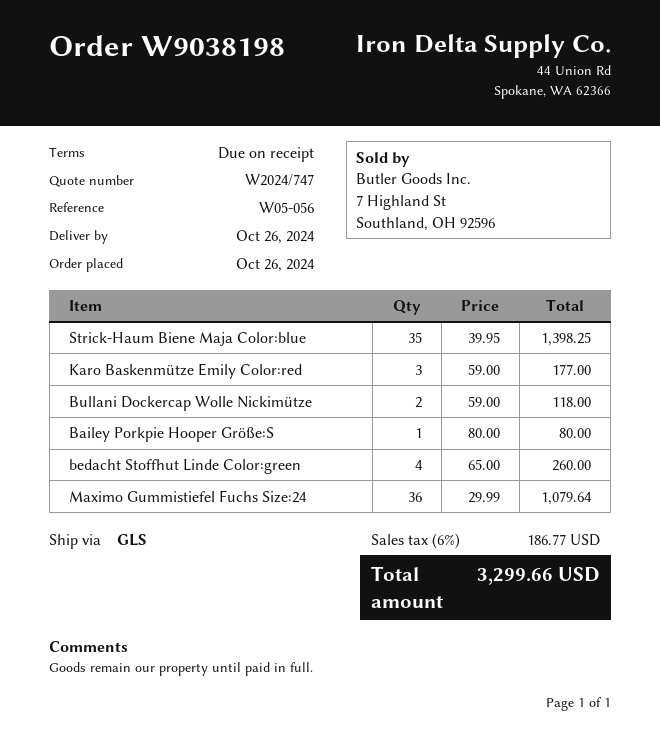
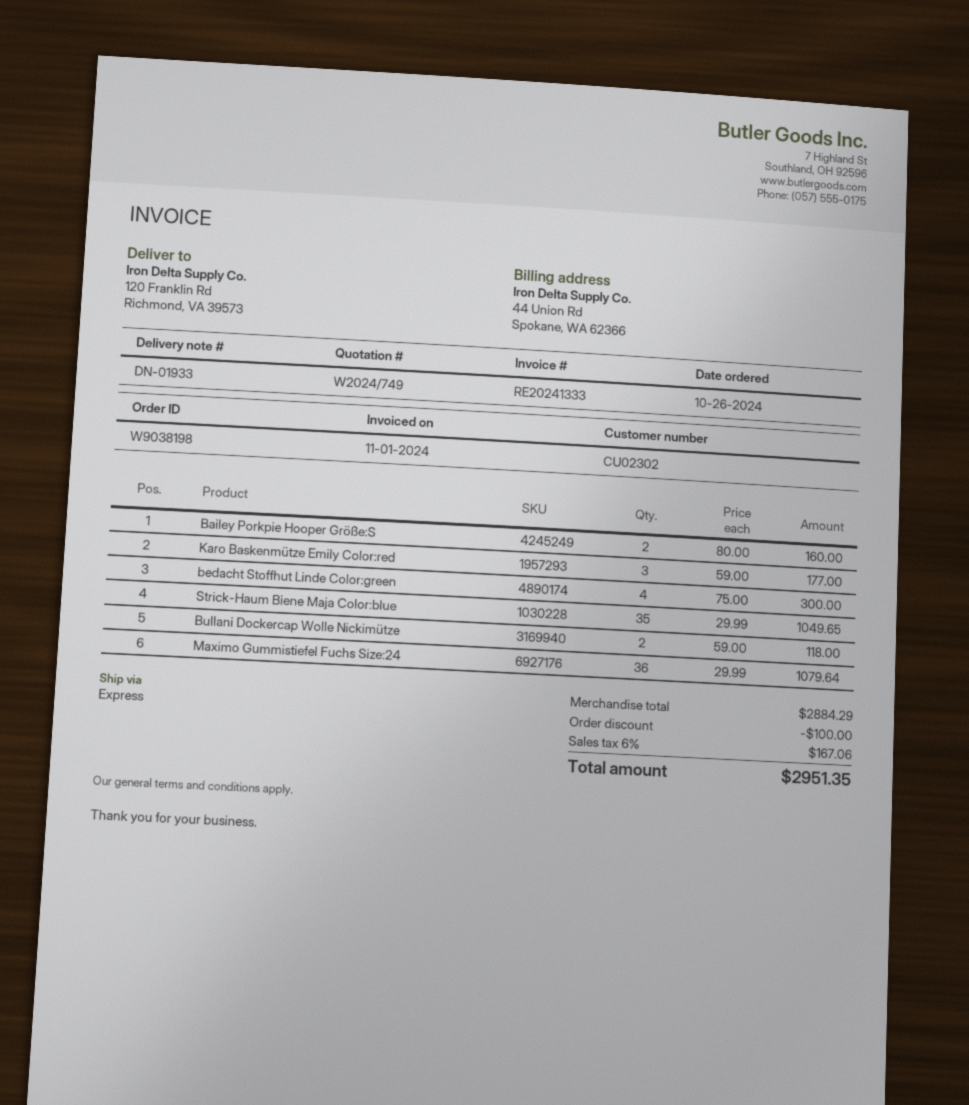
quote number: W2024/747 -> W2024/749
shipping method: GLS -> express
Strick-Haum Biene Maja Color:blue: 35 x 39.95 = 1398.25 -> 35 x 29.99 = 1049.65
Bailey Porkpie Hooper Größe:S: 1 x 80.00 = 80.00 -> 2 x 80.00 = 160.00
bedacht Stoffhut Linde Color:green: 4 x 65.00 = 260.00 -> 4 x 75.00 = 300.00
discount: none -> 100.00
tax: 6% = 186.77 -> 6% = 167.06
total: 3299.66 -> 2951.35

